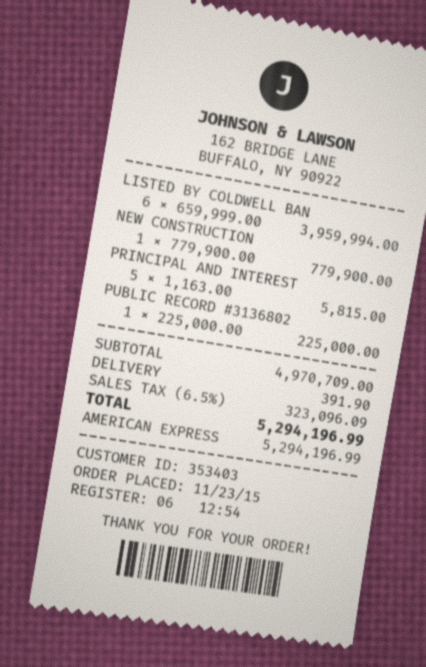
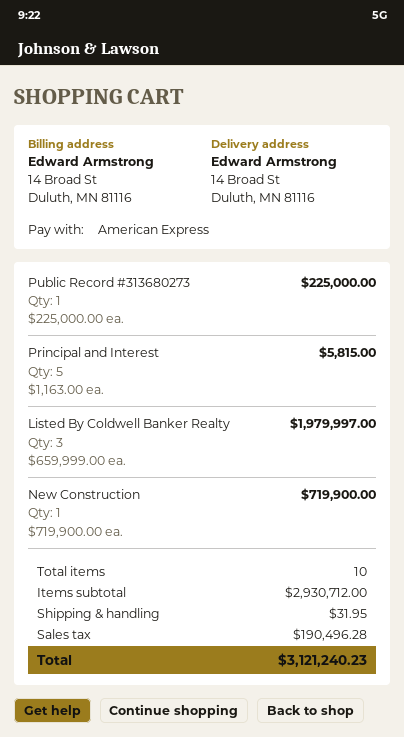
LISTED BY COLDWELL BAN: 6 x 659999.00 = 3959994.00 -> 3 x 659999.00 = 1979997.00
NEW CONSTRUCTION: 1 x 779900.00 = 779900.00 -> 1 x 719900.00 = 719900.00
subtotal: 4970709.00 -> 2930712.00
shipping: 391.90 -> 31.95
tax: 323096.09 -> 190496.28
total: 5294196.99 -> 3121240.23

